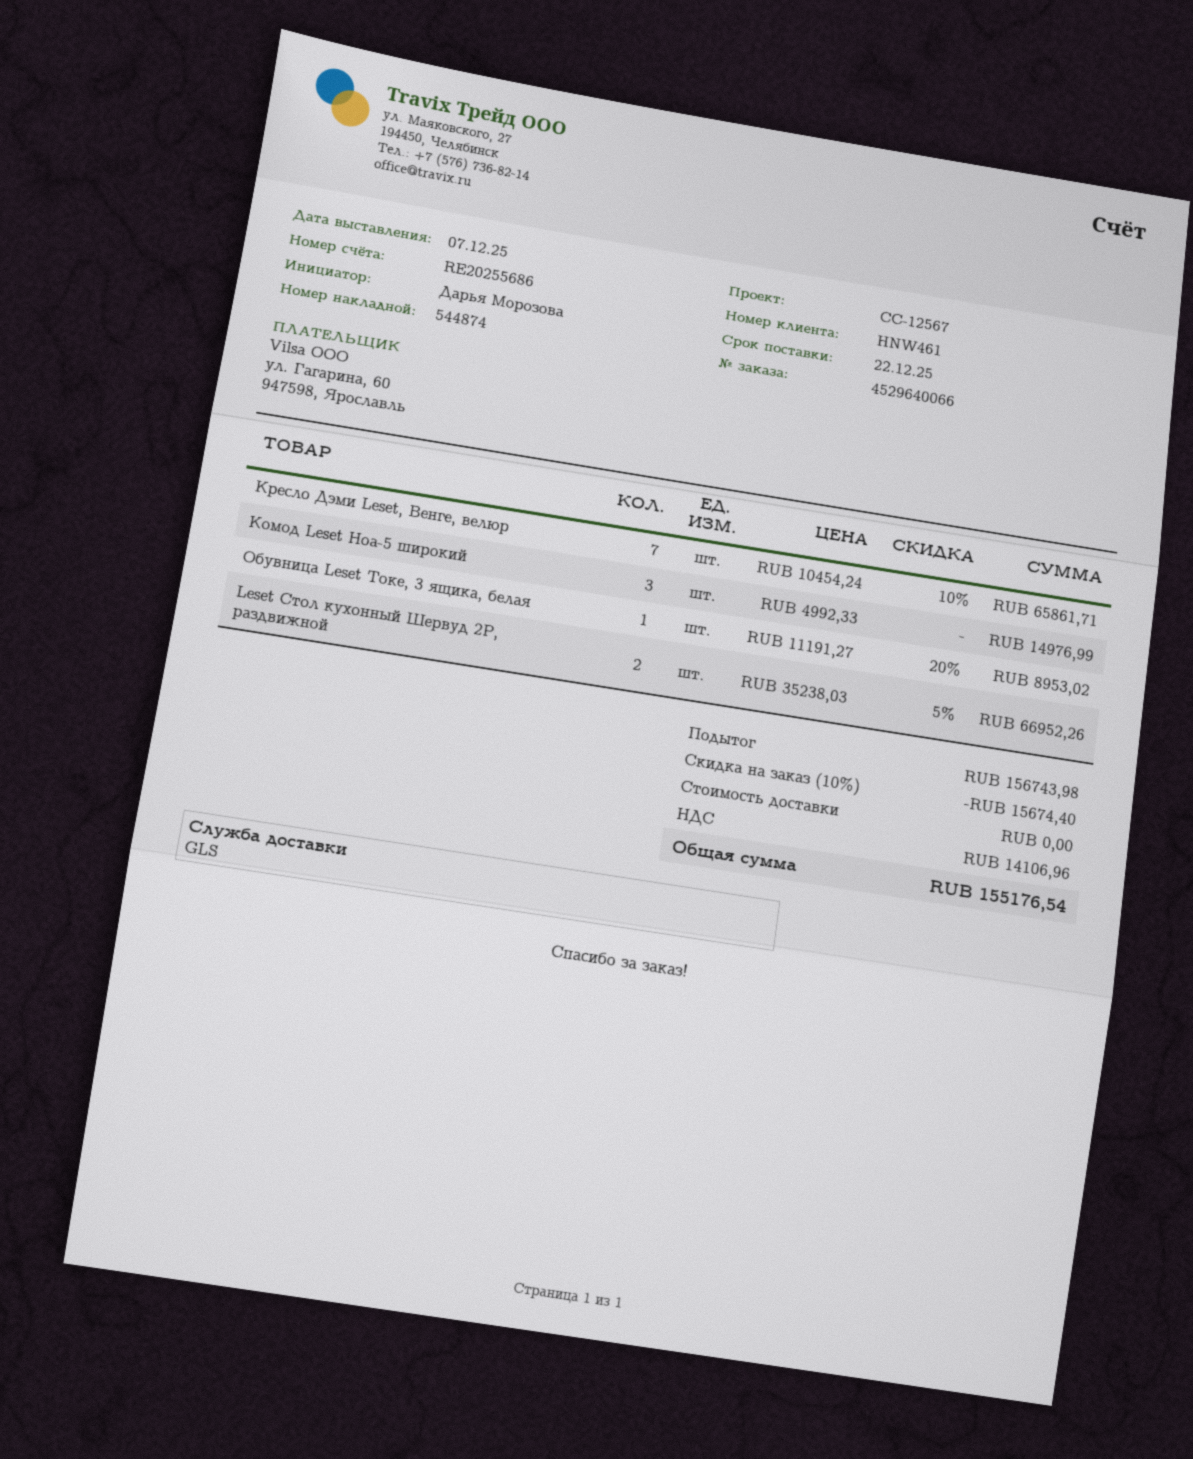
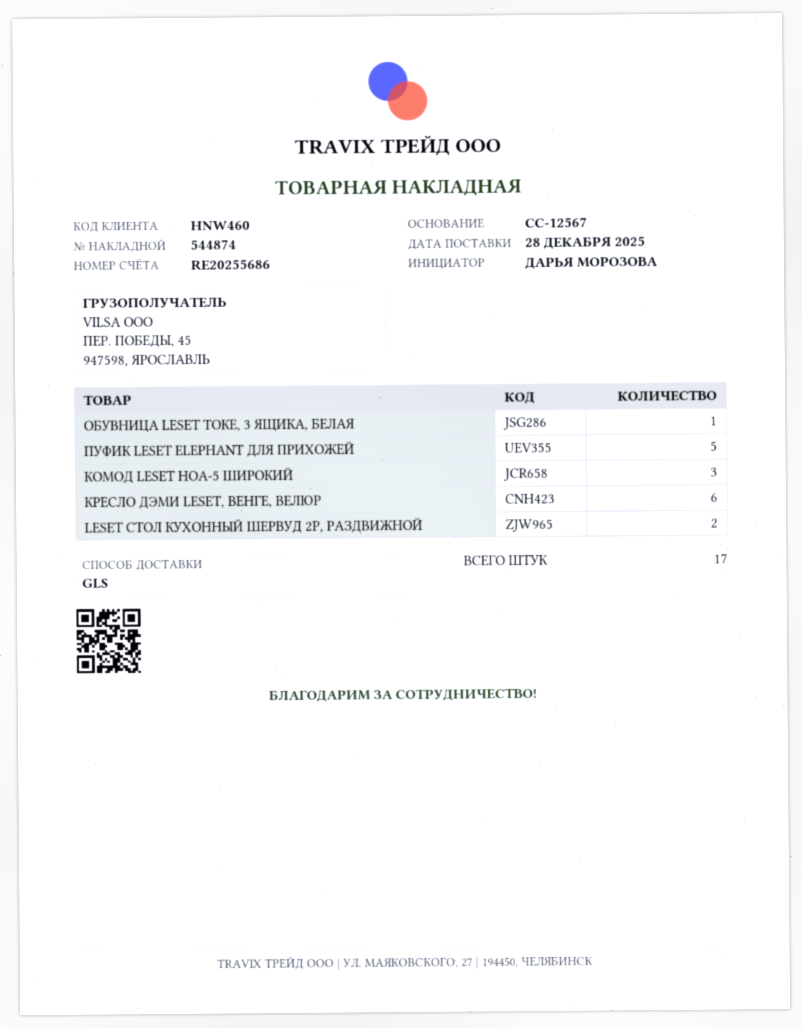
delivery date: 2025-12-22 -> 2025-12-28
customer number: HNW461 -> HNW460
Кресло Дэми Leset, Венге, велюр: 7 -> 6
ПУФИК LESET ELEPHANT ДЛЯ ПРИХОЖЕЙ: none -> 5

